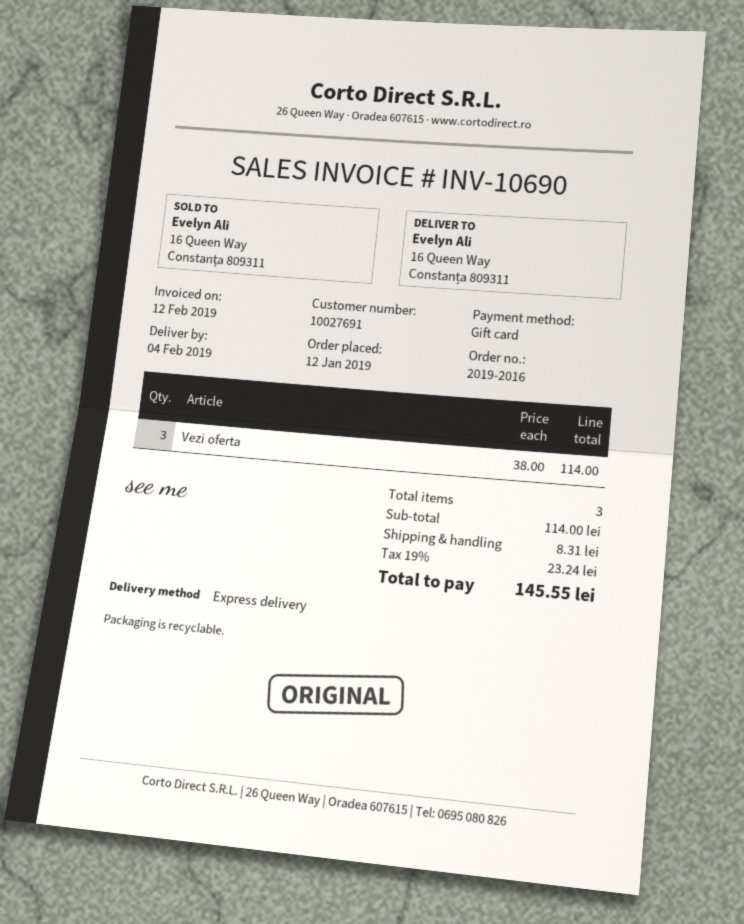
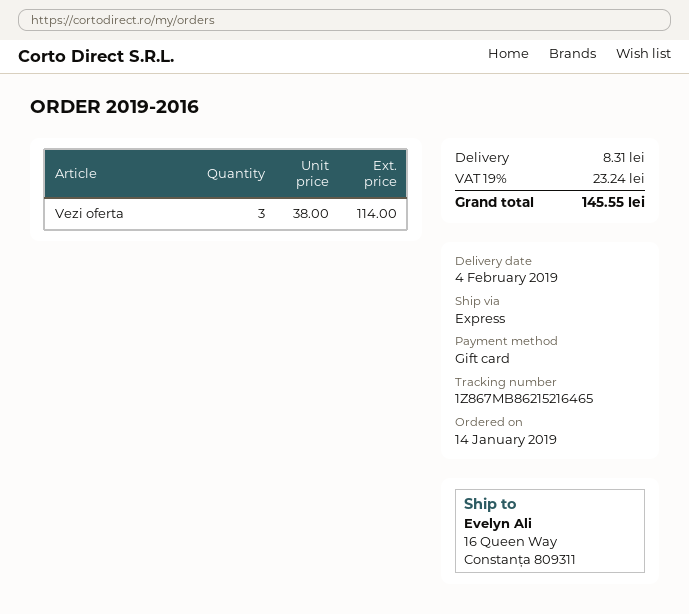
order date: 2019-01-12 -> 2019-01-14

